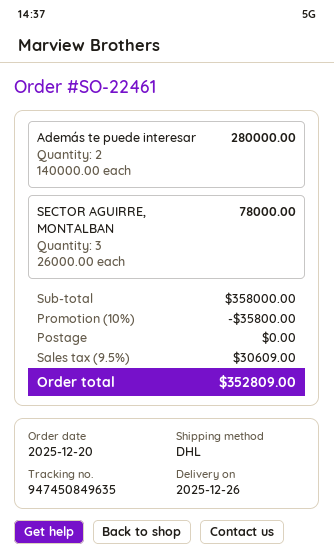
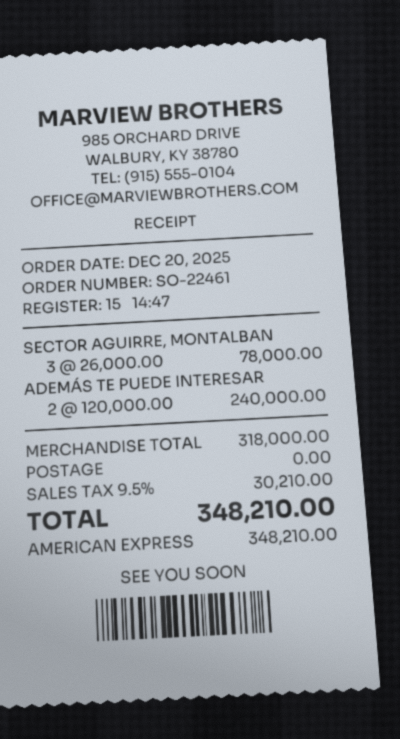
Además te puede interesar: 2 x 140000.00 = 280000.00 -> 2 x 120000.00 = 240000.00
subtotal: 358000.00 -> 318000.00
discount: 10% = 35800.00 -> none
tax: 9.5% = 30609.00 -> 9.5% = 30210.00
total: 352809.00 -> 348210.00

